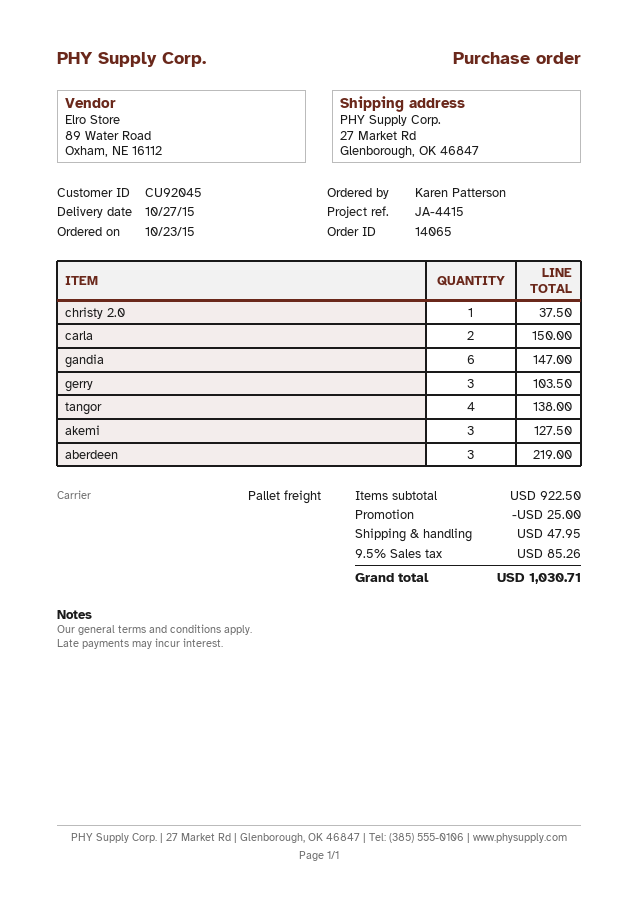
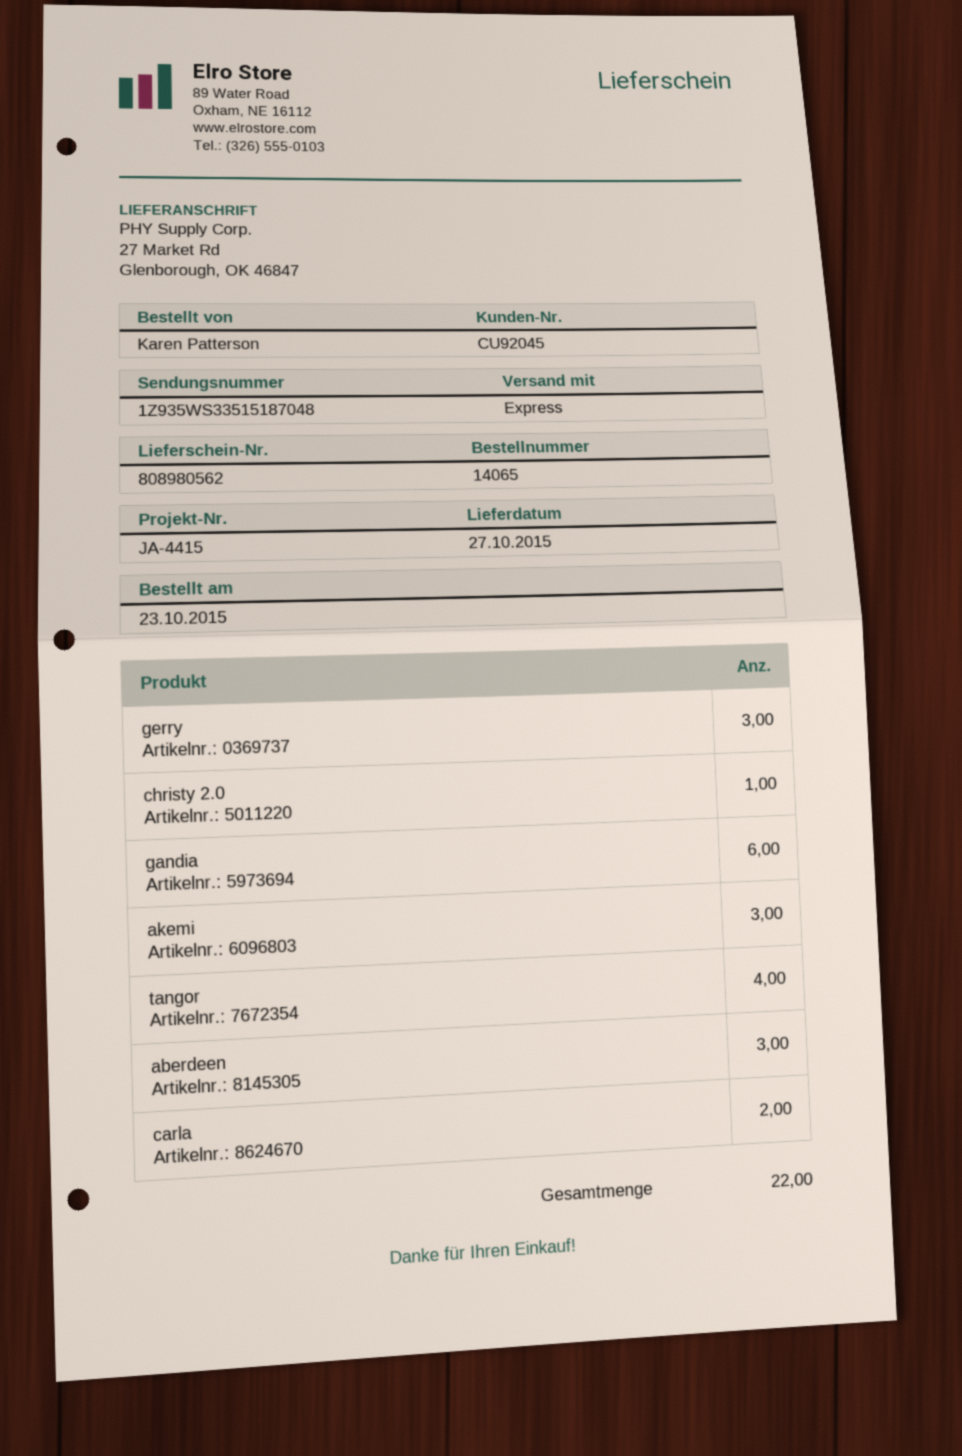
shipping method: pallet freight -> express

